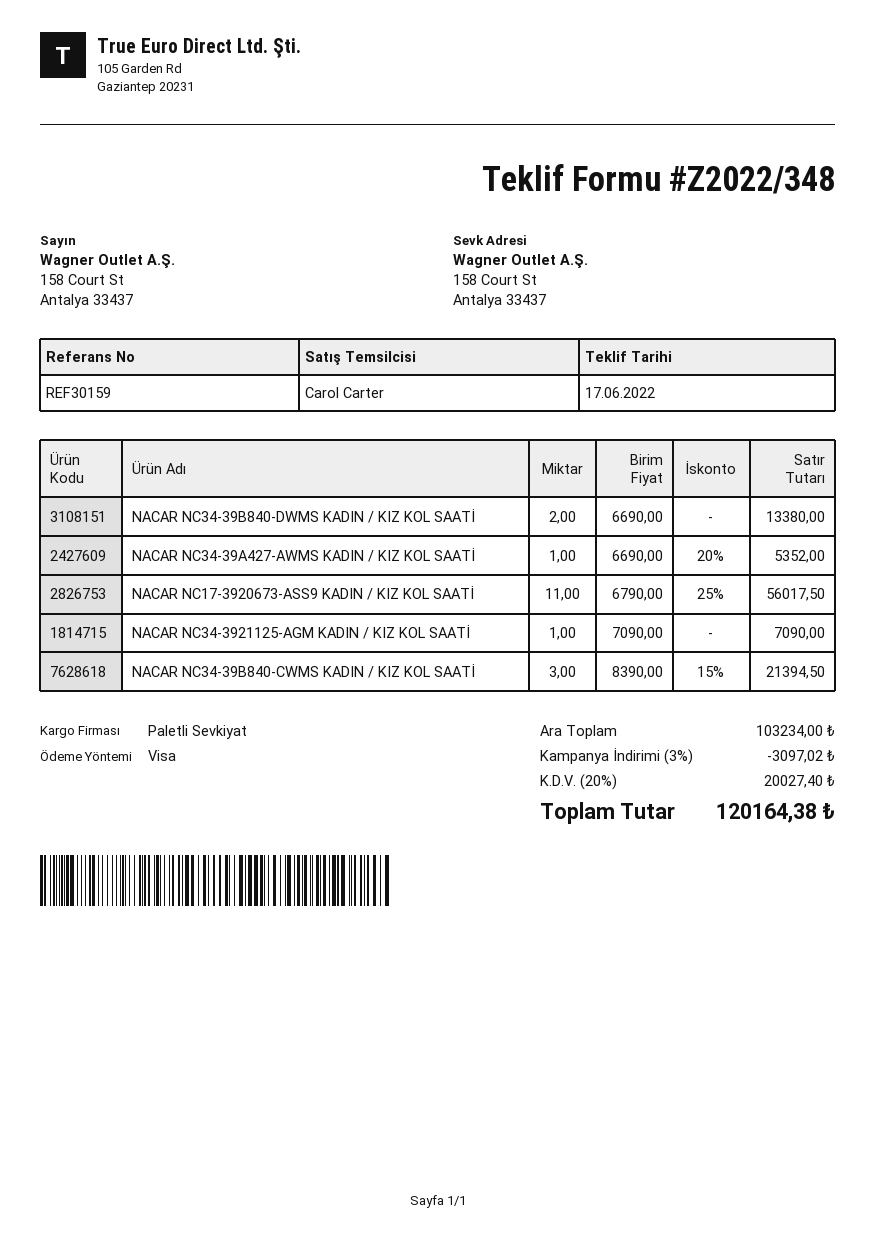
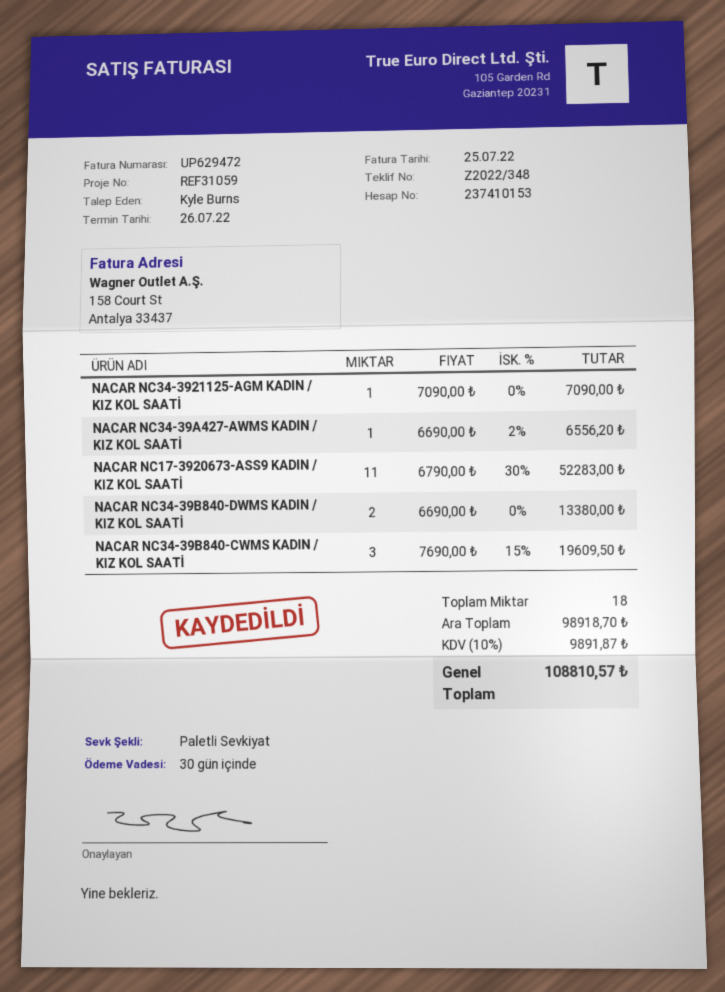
reference: REF30159 -> REF31059
NACAR NC34-39A427-AWMS KADIN / KIZ KOL SAATİ: 1 x 6690.00 - 20% = 5352.00 -> 1 x 6690.00 - 2% = 6556.20
NACAR NC17-3920673-ASS9 KADIN / KIZ KOL SAATİ: 11 x 6790.00 - 25% = 56017.50 -> 11 x 6790.00 - 30% = 52283.00
NACAR NC34-39B840-CWMS KADIN / KIZ KOL SAATİ: 3 x 8390.00 - 15% = 21394.50 -> 3 x 7690.00 - 15% = 19609.50
subtotal: 103234.00 -> 98918.70
discount: 3% = 3097.02 -> none
tax: 20% = 20027.40 -> 10% = 9891.87
total: 120164.38 -> 108810.57

